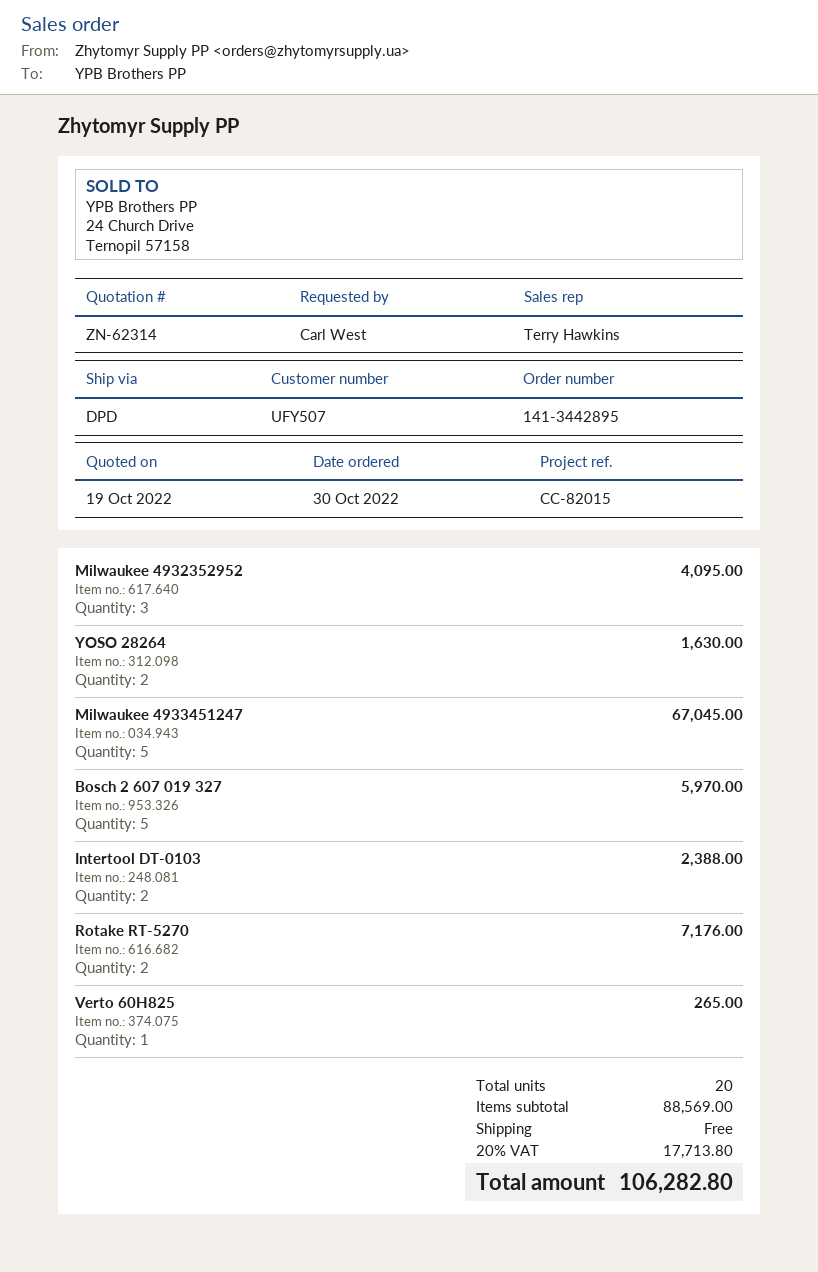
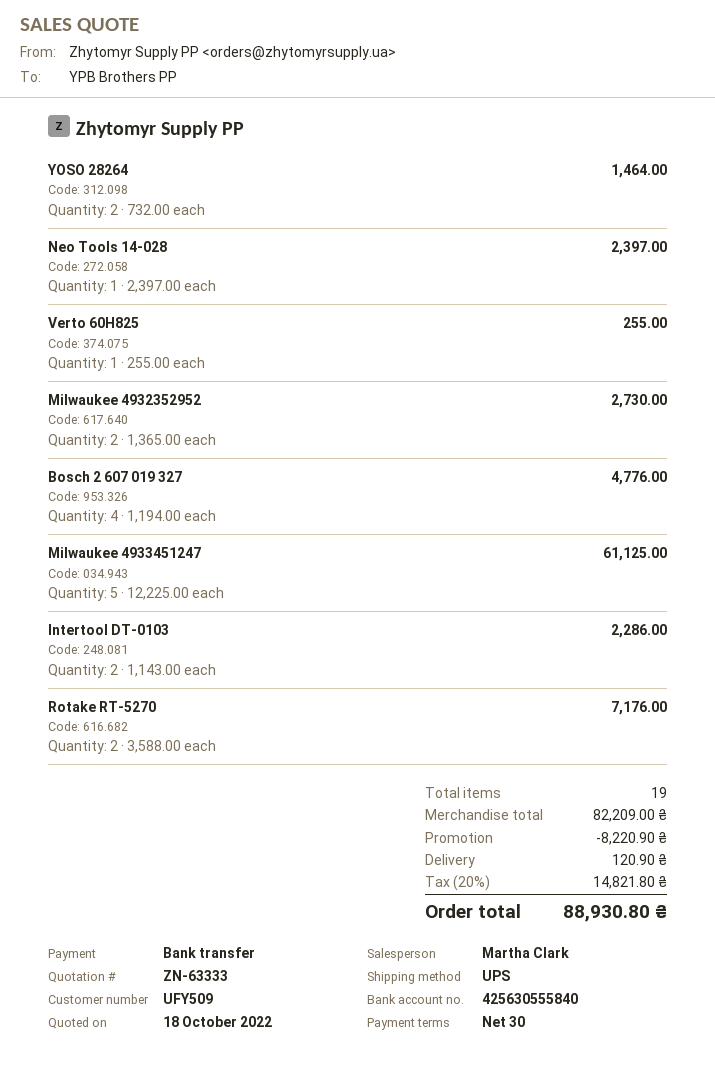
quote number: ZN-62314 -> ZN-63333
quote date: 2022-10-19 -> 2022-10-18
customer number: UFY507 -> UFY509
sales rep: Terry Hawkins -> Martha Clark
shipping method: DPD -> UPS
Milwaukee 4932352952: 3 for 4095.00 -> 2 for 2730.00
YOSO 28264: 2 for 1630.00 -> 2 for 1464.00
Milwaukee 4933451247: 5 for 67045.00 -> 5 for 61125.00
Bosch 2 607 019 327: 5 for 5970.00 -> 4 for 4776.00
Intertool DT-0103: 2 for 2388.00 -> 2 for 2286.00
Verto 60H825: 1 for 265.00 -> 1 for 255.00
Neo Tools 14-028: none -> 1 for 2397.00
total quantity: 20 -> 19
subtotal: 88569.00 -> 82209.00
discount: none -> 8220.90
shipping: 0.00 -> 120.90
tax: 20% = 17713.80 -> 20% = 14821.80
total: 106282.80 -> 88930.80

